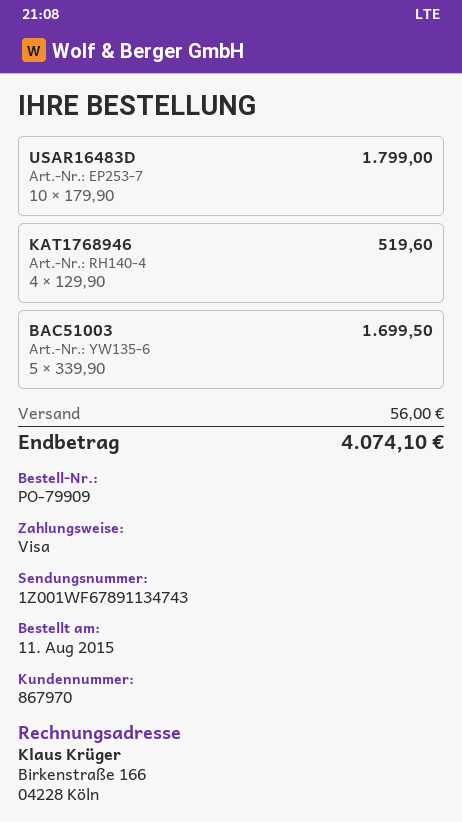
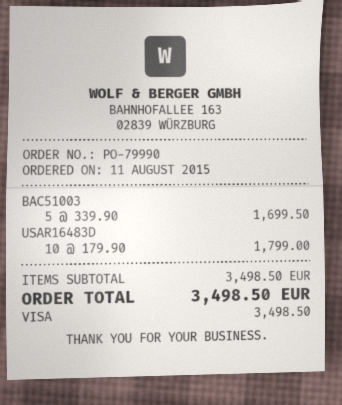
order number: PO-79909 -> PO-79990
KAT1768946: 4 x 129.90 = 519.60 -> none
shipping: 56.00 -> none
total: 4074.10 -> 3498.50

